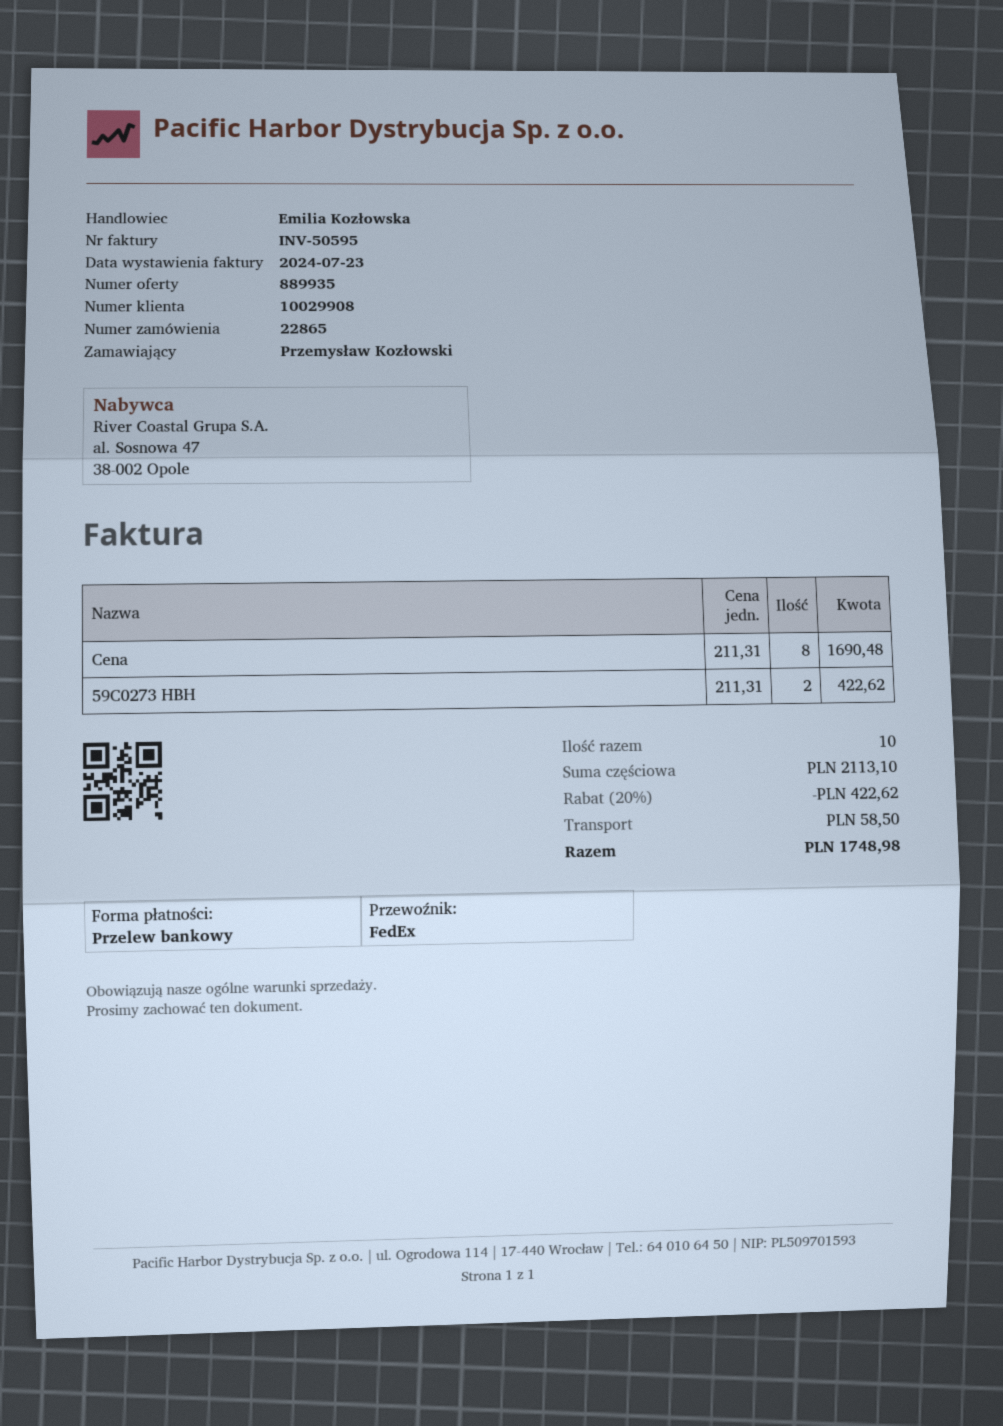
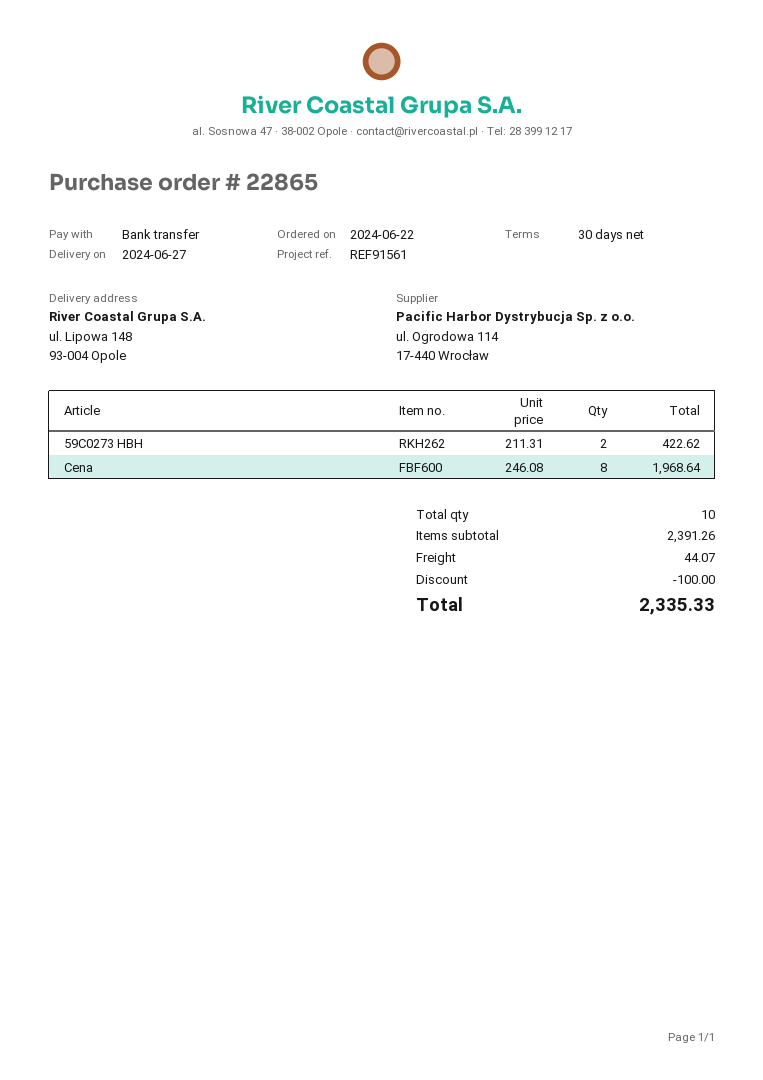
Cena: 8 x 211.31 = 1690.48 -> 8 x 246.08 = 1968.64
subtotal: 2113.10 -> 2391.26
discount: 422.62 -> 100.00
shipping: 58.50 -> 44.07
total: 1748.98 -> 2335.33

